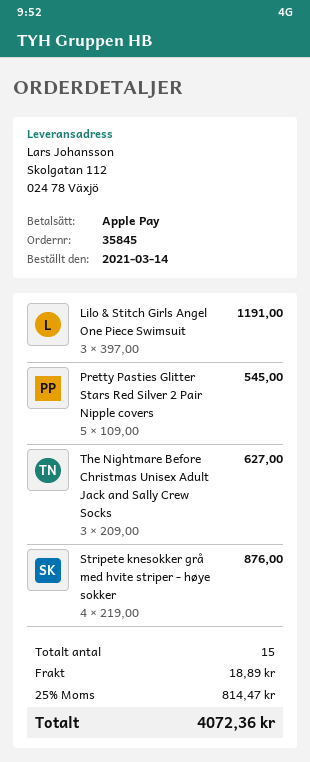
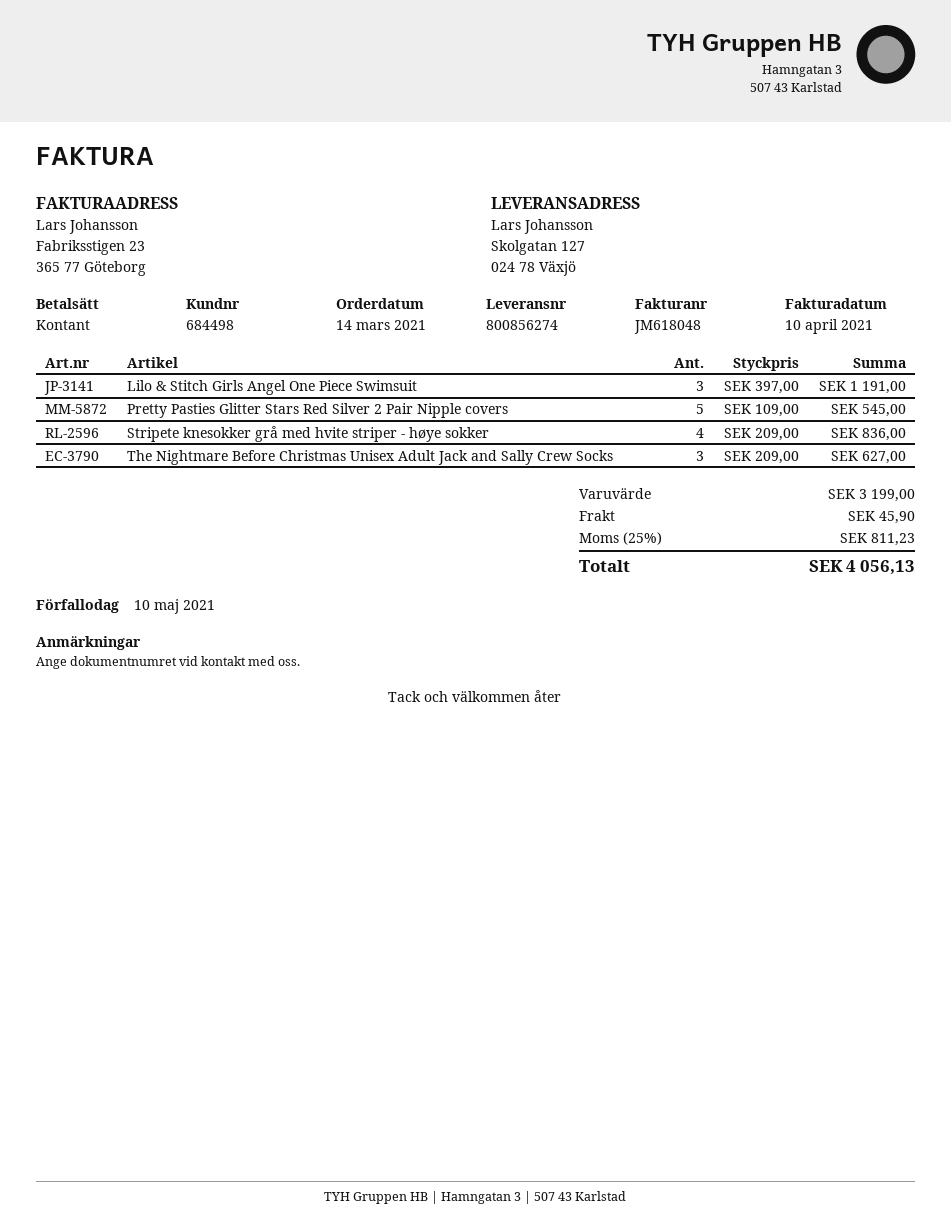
payment method: Apple Pay -> cash
ship to: Skolgatan 112, 024 78 Växjö -> Skolgatan 127, 024 78 Växjö
Stripete knesokker grå med hvite striper - høye sokker: 4 x 219.00 = 876.00 -> 4 x 209.00 = 836.00
shipping: 18.89 -> 45.90
tax: 25% = 814.47 -> 25% = 811.23
total: 4072.36 -> 4056.13

